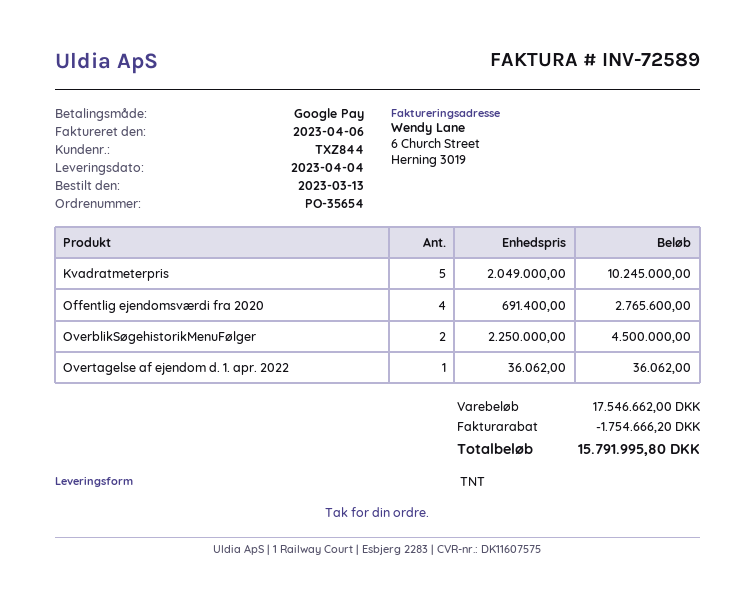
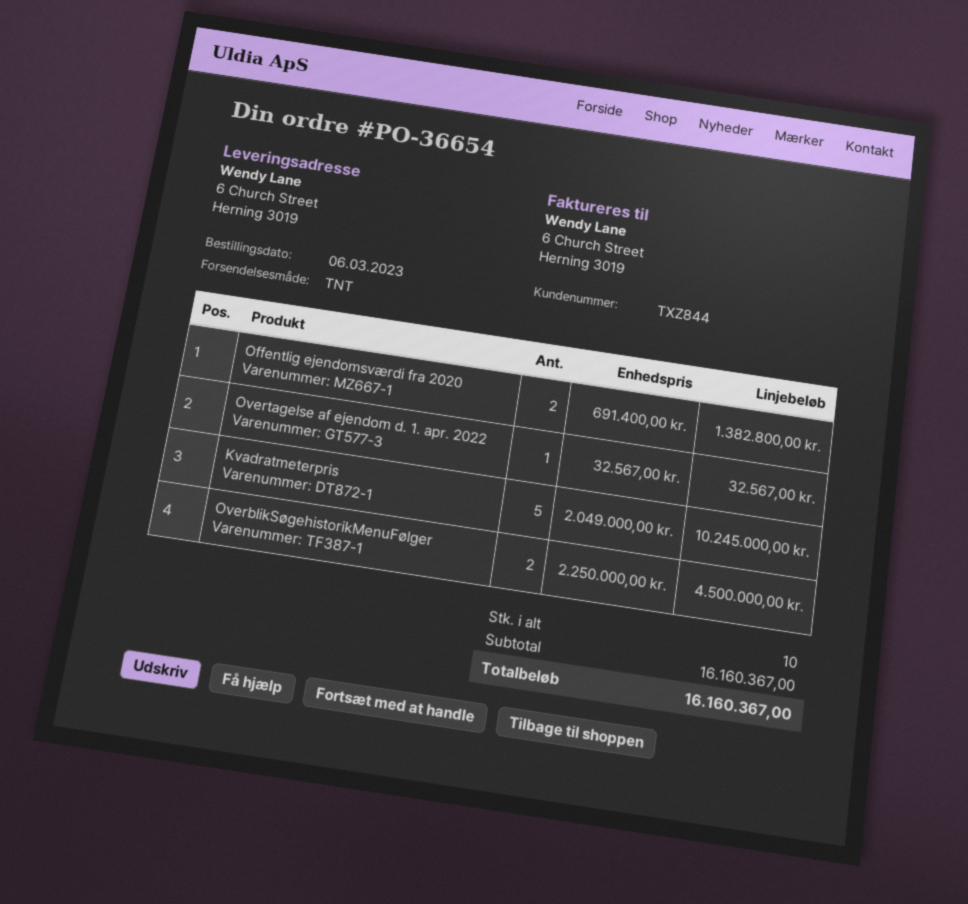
order number: PO-35654 -> PO-36654
order date: 2023-03-13 -> 2023-03-06
Offentlig ejendomsværdi fra 2020: 4 x 691400.00 = 2765600.00 -> 2 x 691400.00 = 1382800.00
Overtagelse af ejendom d. 1. apr. 2022: 1 x 36062.00 = 36062.00 -> 1 x 32567.00 = 32567.00
subtotal: 17546662.00 -> 16160367.00
discount: 1754666.20 -> none
total: 15791995.80 -> 16160367.00

